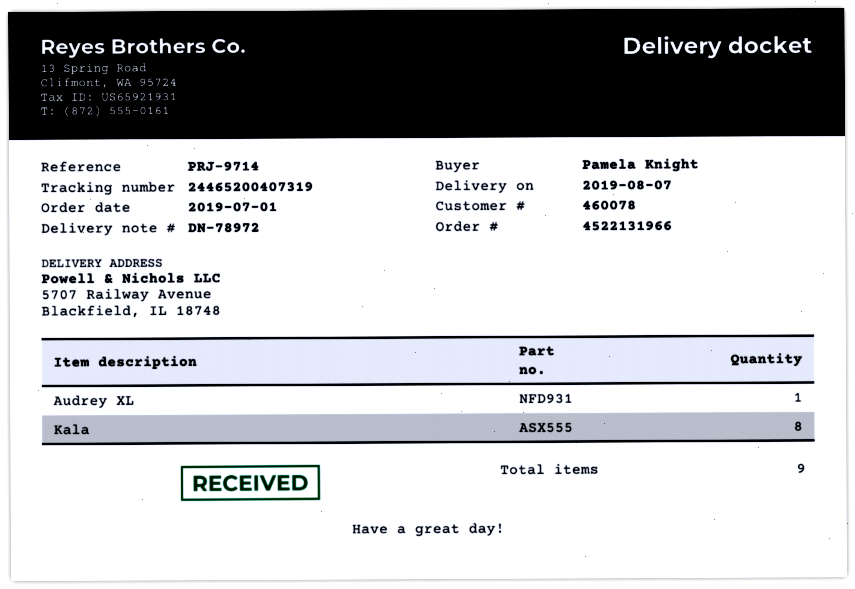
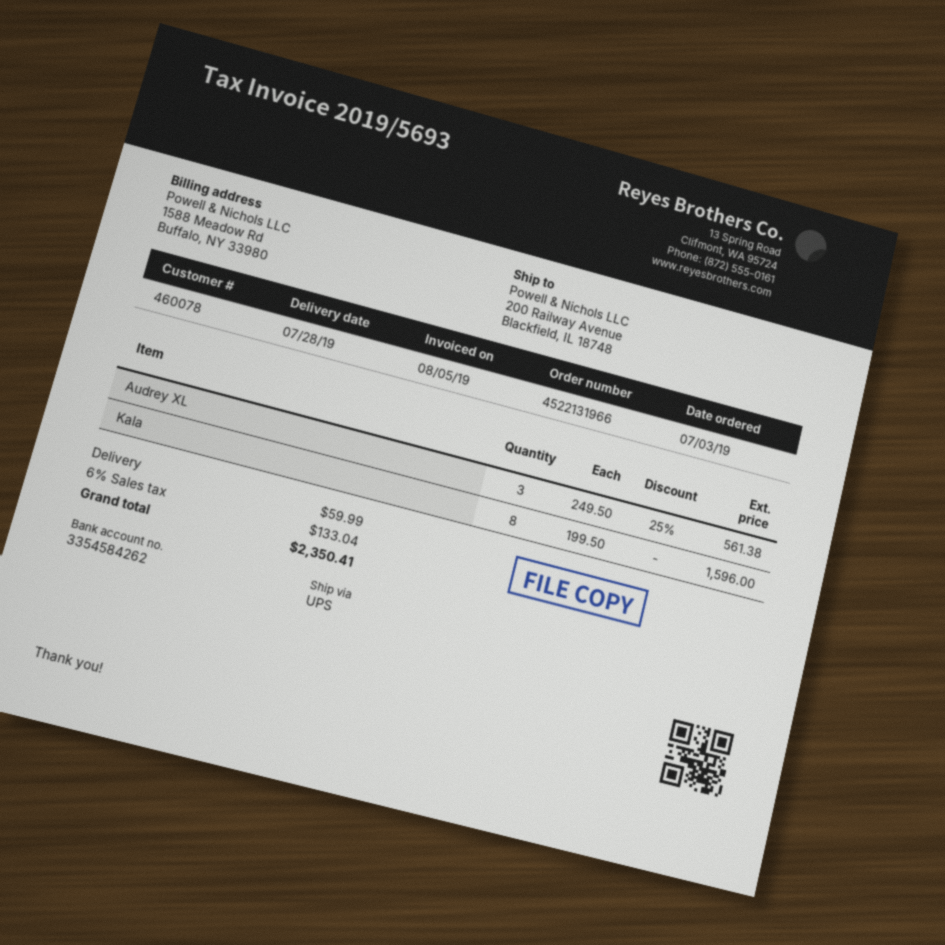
order date: 2019-07-01 -> 2019-07-03
delivery date: 2019-08-07 -> 2019-07-28
ship to: 5707 Railway Avenue, Blackfield, IL 18748 -> 200 Railway Avenue, Blackfield, IL 18748
Audrey XL: 1 -> 3

